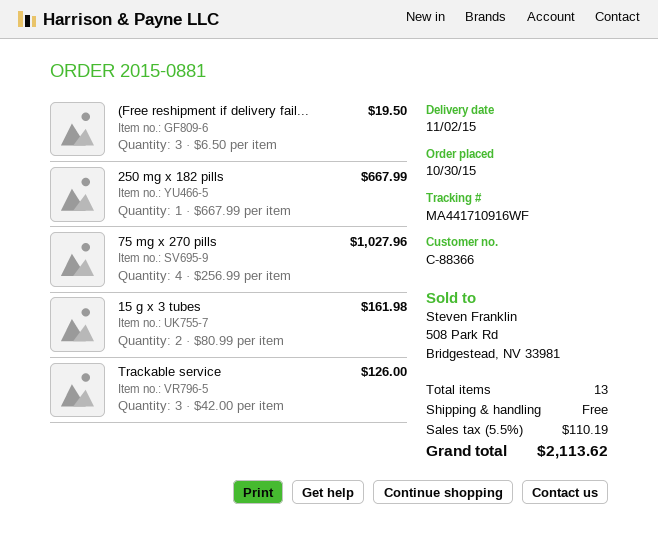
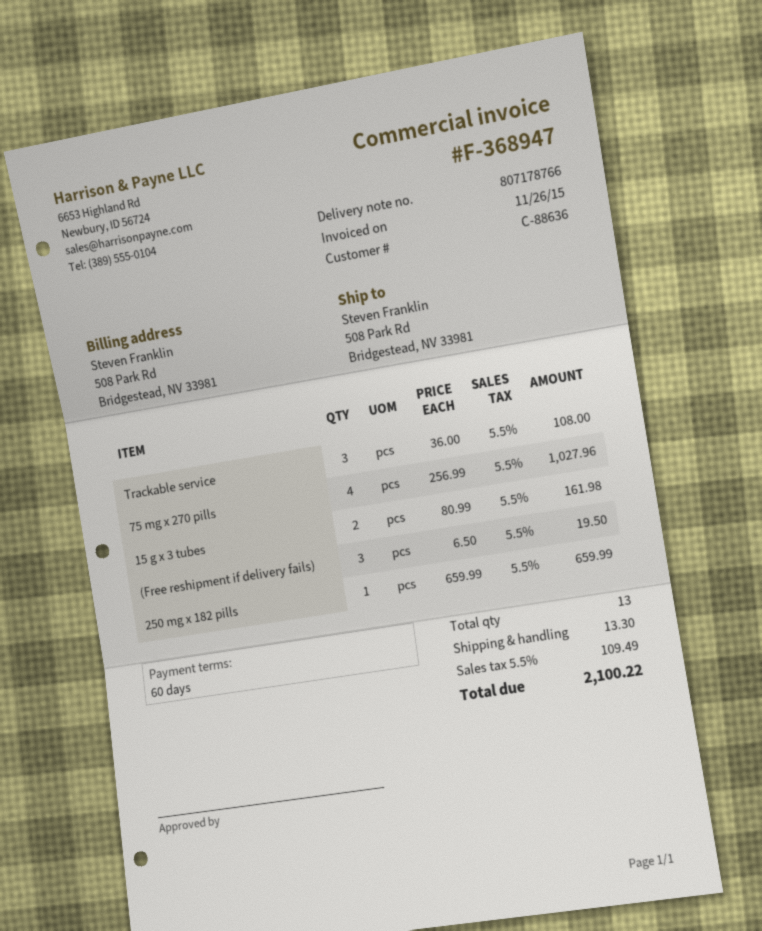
customer number: C-88366 -> C-88636
250 mg x 182 pills: 1 x 667.99 = 667.99 -> 1 x 659.99 = 659.99
Trackable service: 3 x 42.00 = 126.00 -> 3 x 36.00 = 108.00
shipping: 0.00 -> 13.30
tax: 5.5% = 110.19 -> 5.5% = 109.49
total: 2113.62 -> 2100.22

